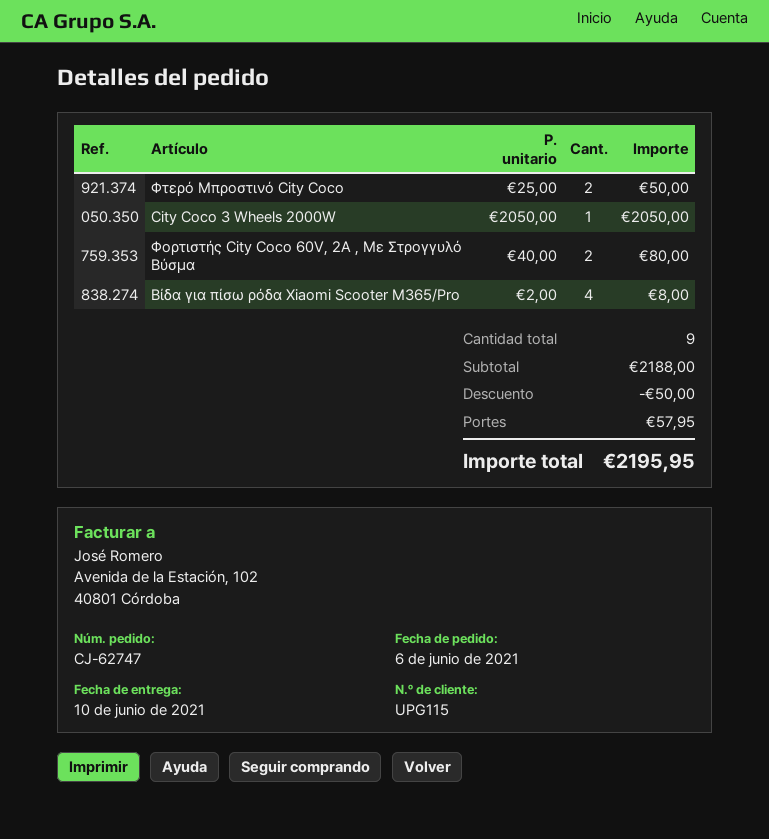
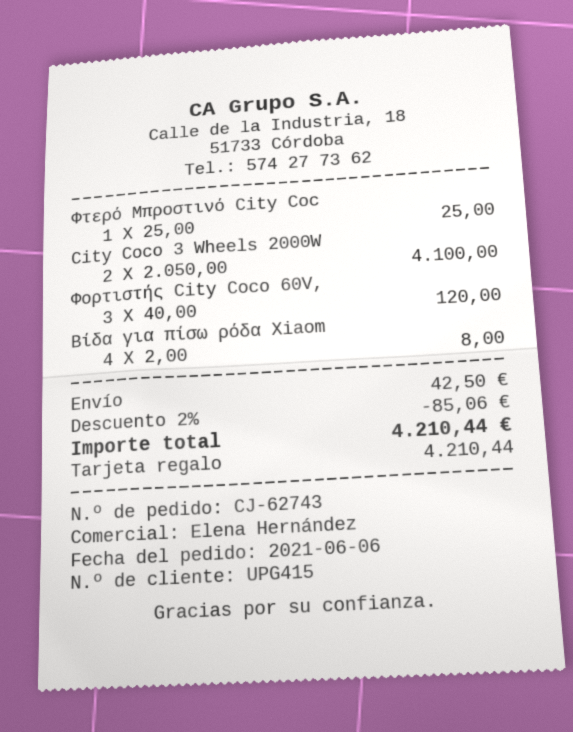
order number: CJ-62747 -> CJ-62743
customer number: UPG115 -> UPG415
Φτερό Μπροστινό City Coco: 2 x 25.00 = 50.00 -> 1 x 25.00 = 25.00
City Coco 3 Wheels 2000W: 1 x 2050.00 = 2050.00 -> 2 x 2050.00 = 4100.00
Φορτιστής City Coco 60V, 2A , Με Στρογγυλό Βύσμα: 2 x 40.00 = 80.00 -> 3 x 40.00 = 120.00
discount: 50.00 -> 85.06
shipping: 57.95 -> 42.50
total: 2195.95 -> 4210.44

